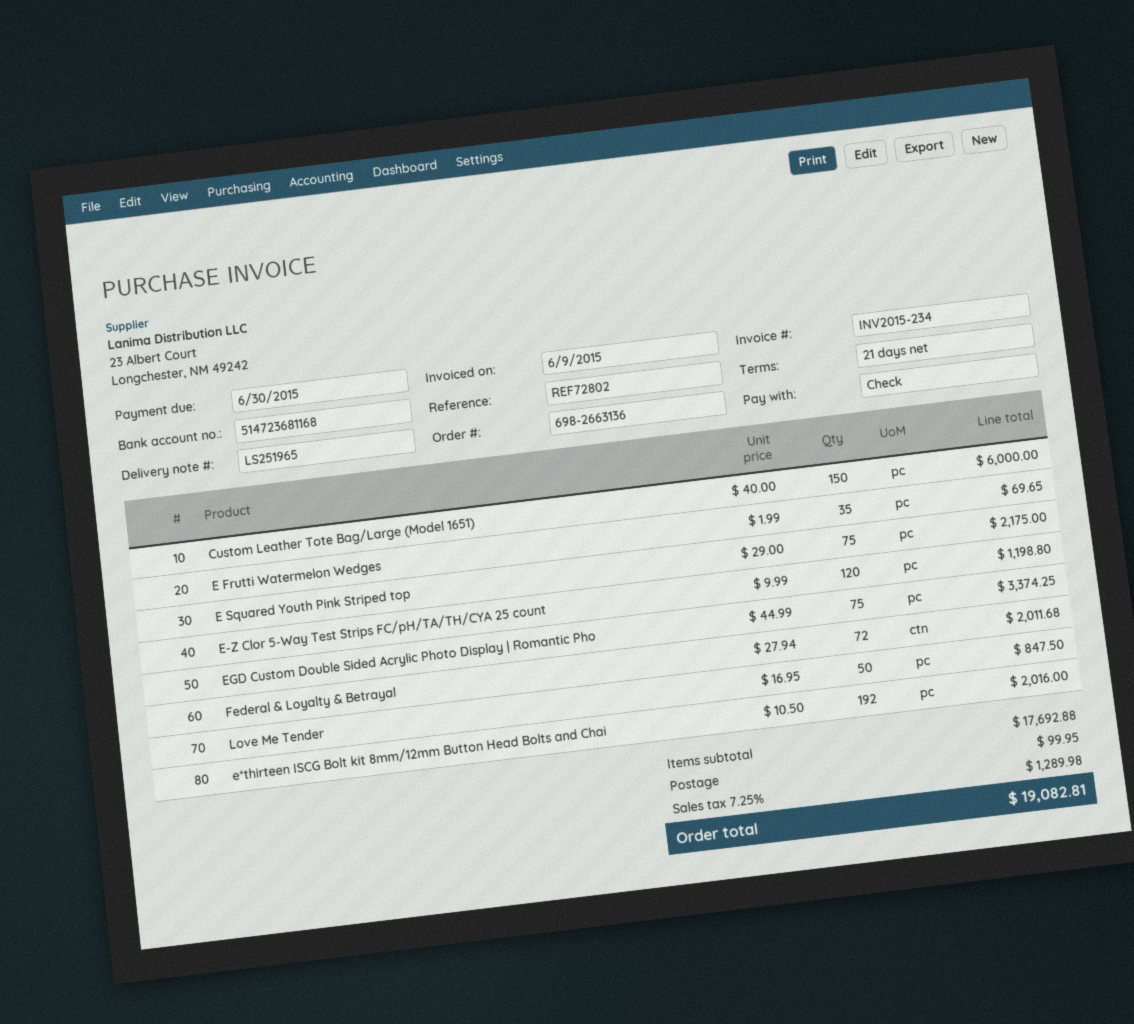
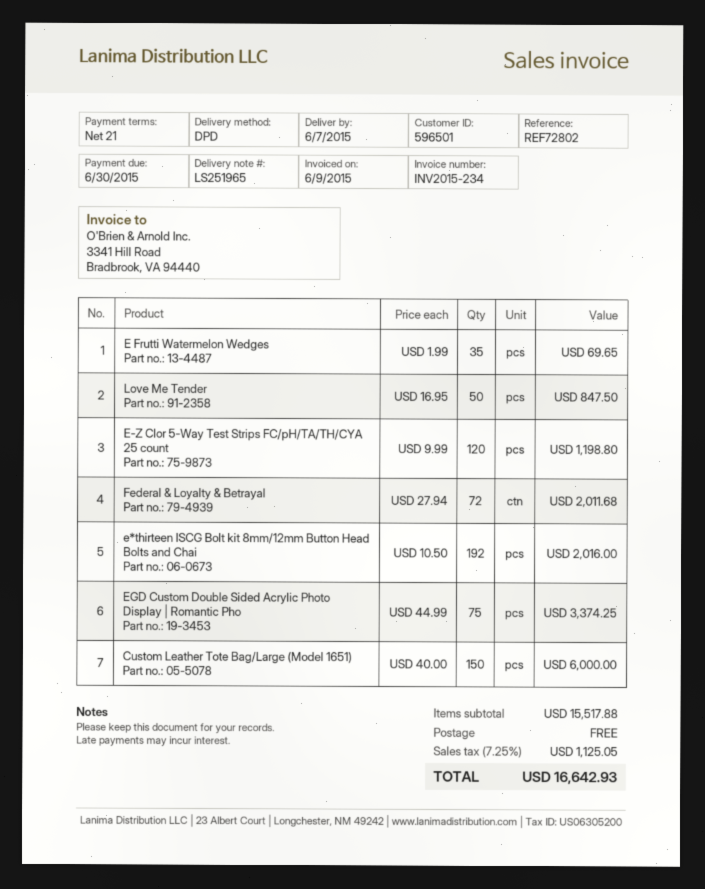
E Squared Youth Pink Striped top: 75 x 29.00 = 2175.00 -> none
subtotal: 17692.88 -> 15517.88
shipping: 99.95 -> 0.00
tax: 7.25% = 1289.98 -> 7.25% = 1125.05
total: 19082.81 -> 16642.93

